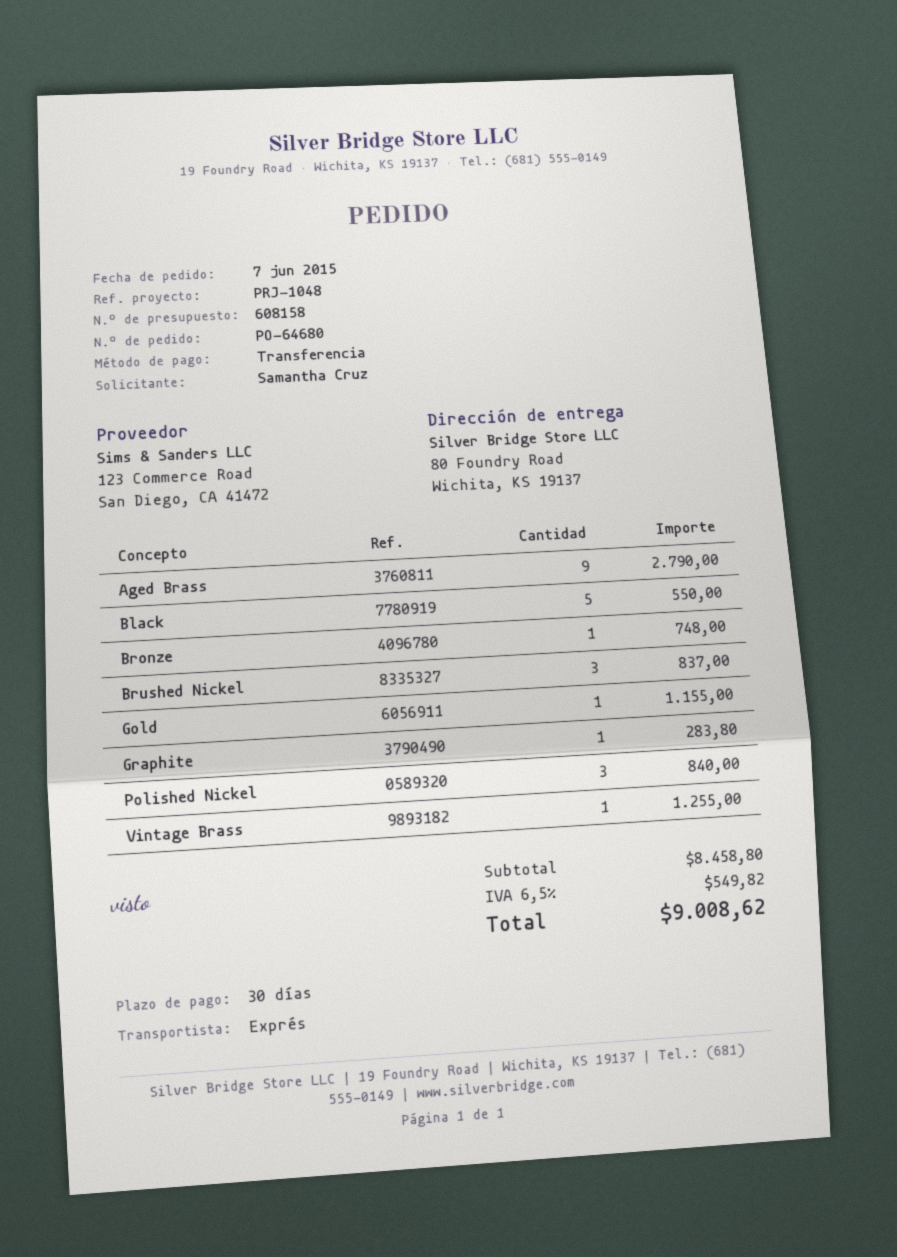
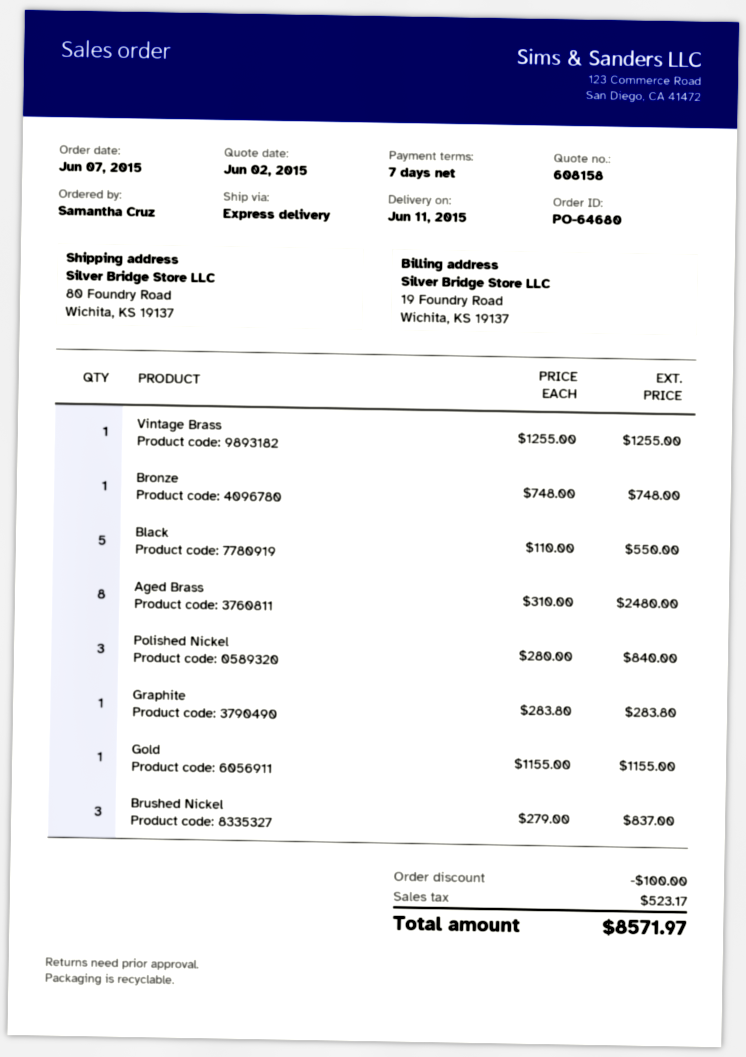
payment terms: 30 days -> 7 days
Aged Brass: 9 for 2790.00 -> 8 for 2480.00
discount: none -> 100.00
tax: 549.82 -> 523.17
total: 9008.62 -> 8571.97

